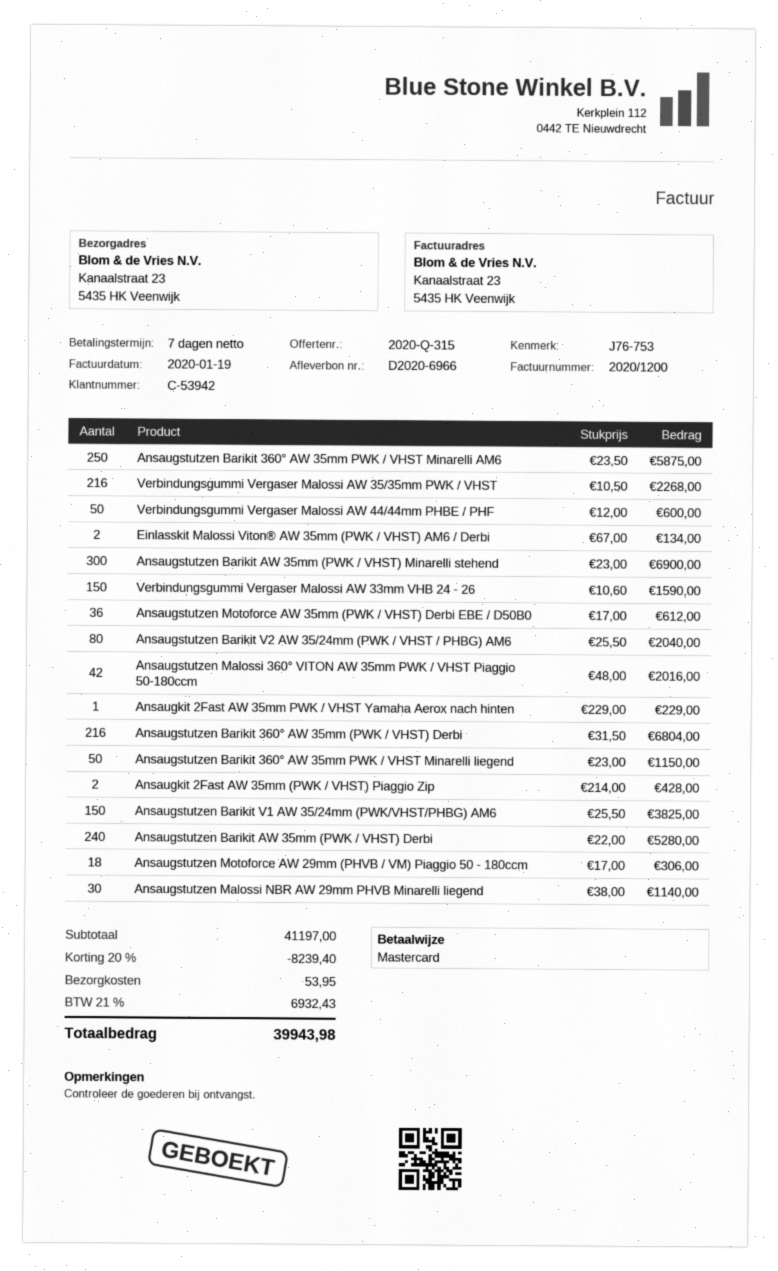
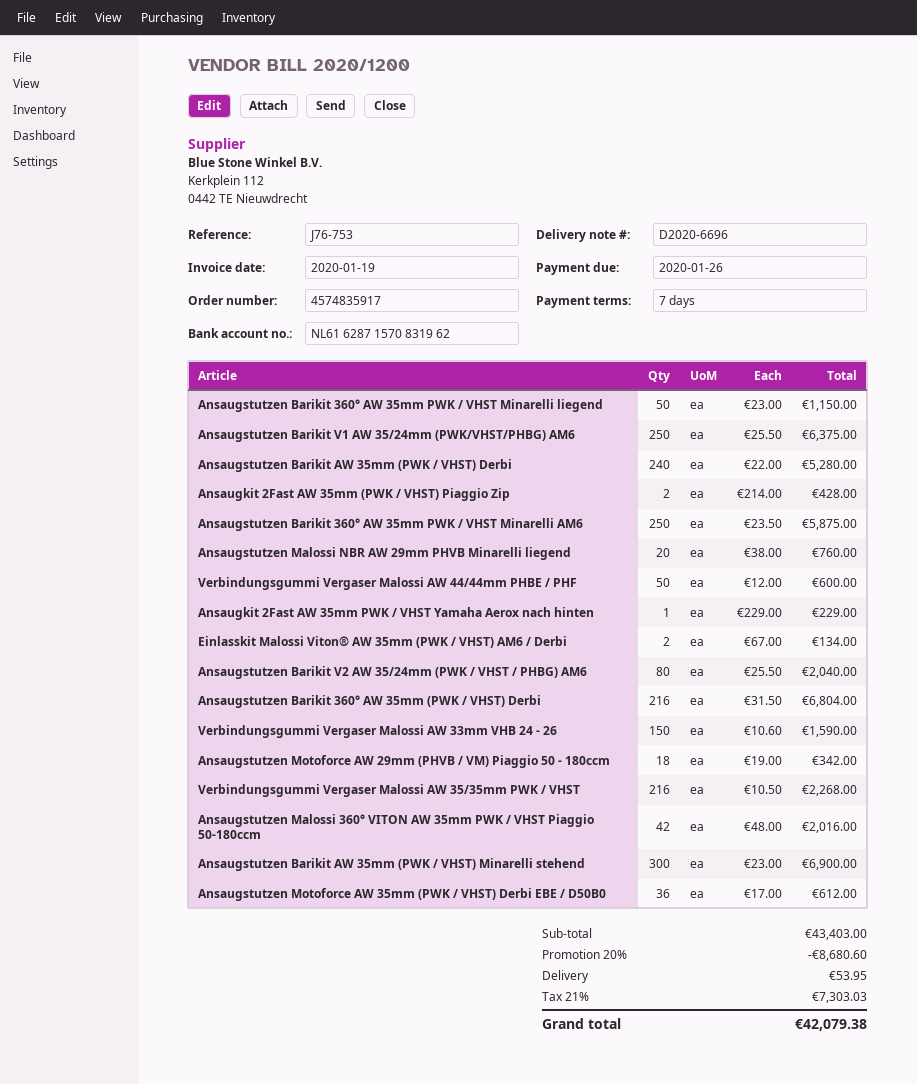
delivery note number: D2020-6966 -> D2020-6696
Ansaugstutzen Barikit V1 AW 35/24mm (PWK/VHST/PHBG) AM6: 150 x 25.50 = 3825.00 -> 250 x 25.50 = 6375.00
Ansaugstutzen Motoforce AW 29mm (PHVB / VM) Piaggio 50 - 180ccm: 18 x 17.00 = 306.00 -> 18 x 19.00 = 342.00
Ansaugstutzen Malossi NBR AW 29mm PHVB Minarelli liegend: 30 x 38.00 = 1140.00 -> 20 x 38.00 = 760.00
subtotal: 41197.00 -> 43403.00
discount: 20% = 8239.40 -> 20% = 8680.60
tax: 21% = 6932.43 -> 21% = 7303.03
total: 39943.98 -> 42079.38

